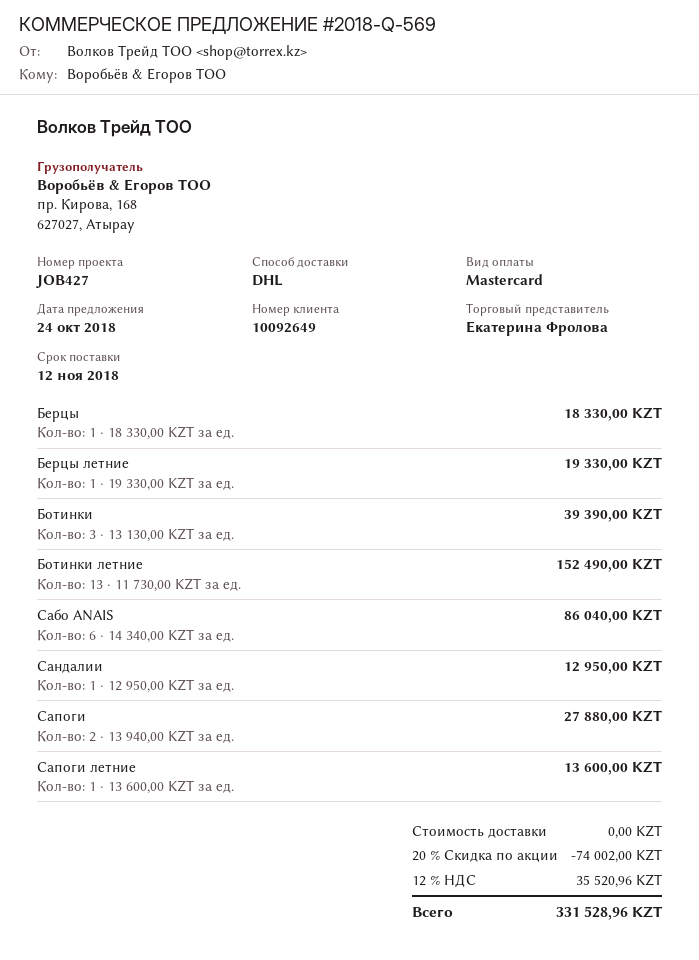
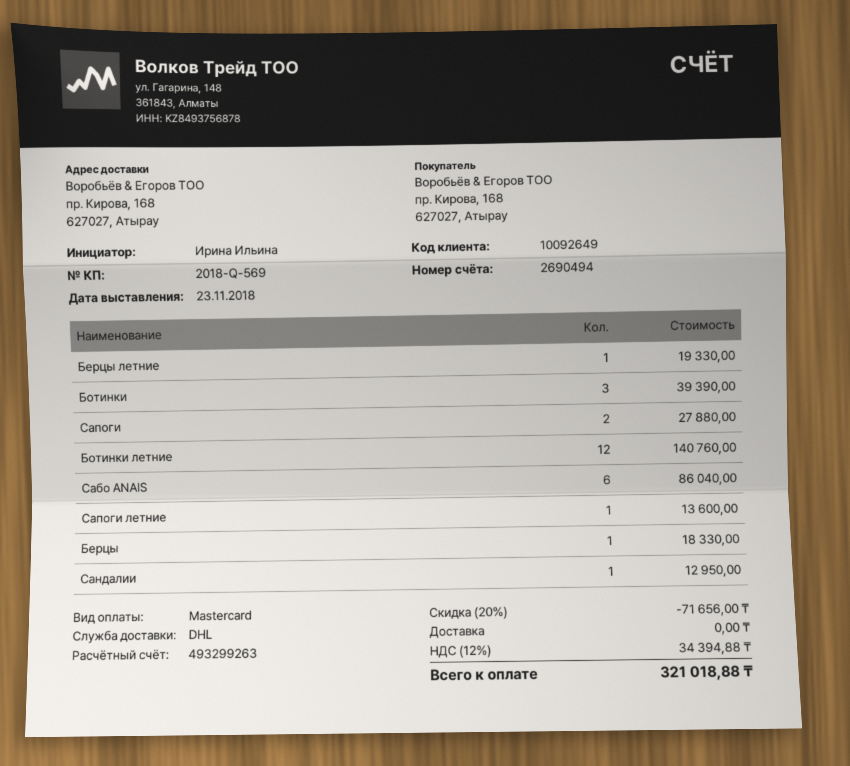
Ботинки летние: 13 for 152490.00 -> 12 for 140760.00
discount: 20% = 74002.00 -> 20% = 71656.00
tax: 12% = 35520.96 -> 12% = 34394.88
total: 331528.96 -> 321018.88

